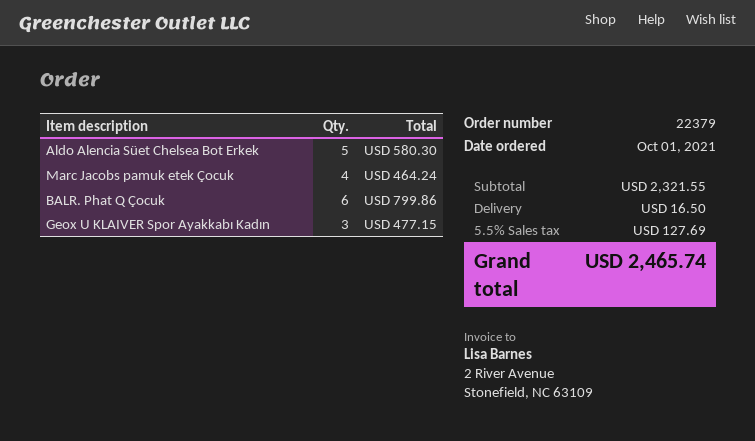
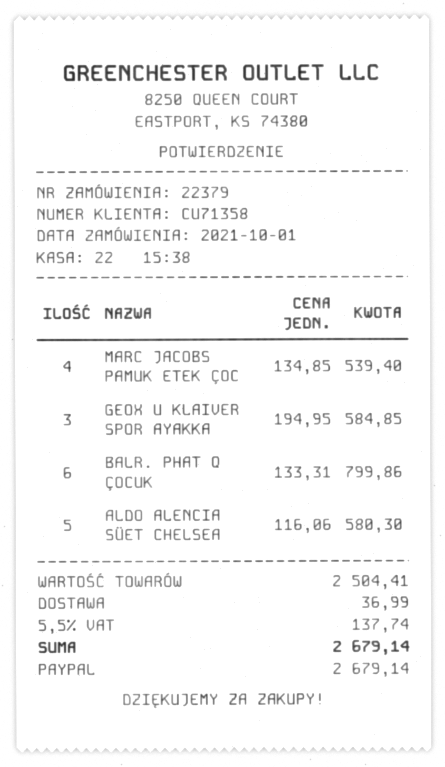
Marc Jacobs pamuk etek Çocuk: 4 for 464.24 -> 4 for 539.40
Geox U KLAIVER Spor Ayakkabı Kadın: 3 for 477.15 -> 3 for 584.85
subtotal: 2321.55 -> 2504.41
shipping: 16.50 -> 36.99
tax: 5.5% = 127.69 -> 5.5% = 137.74
total: 2465.74 -> 2679.14

